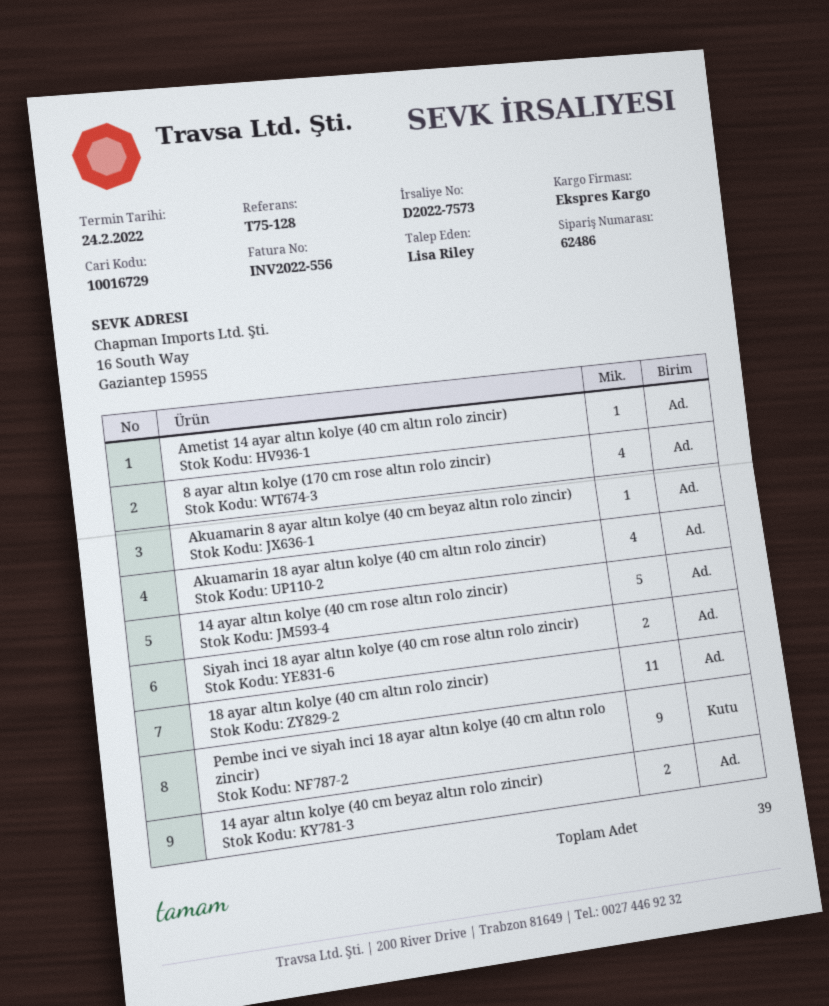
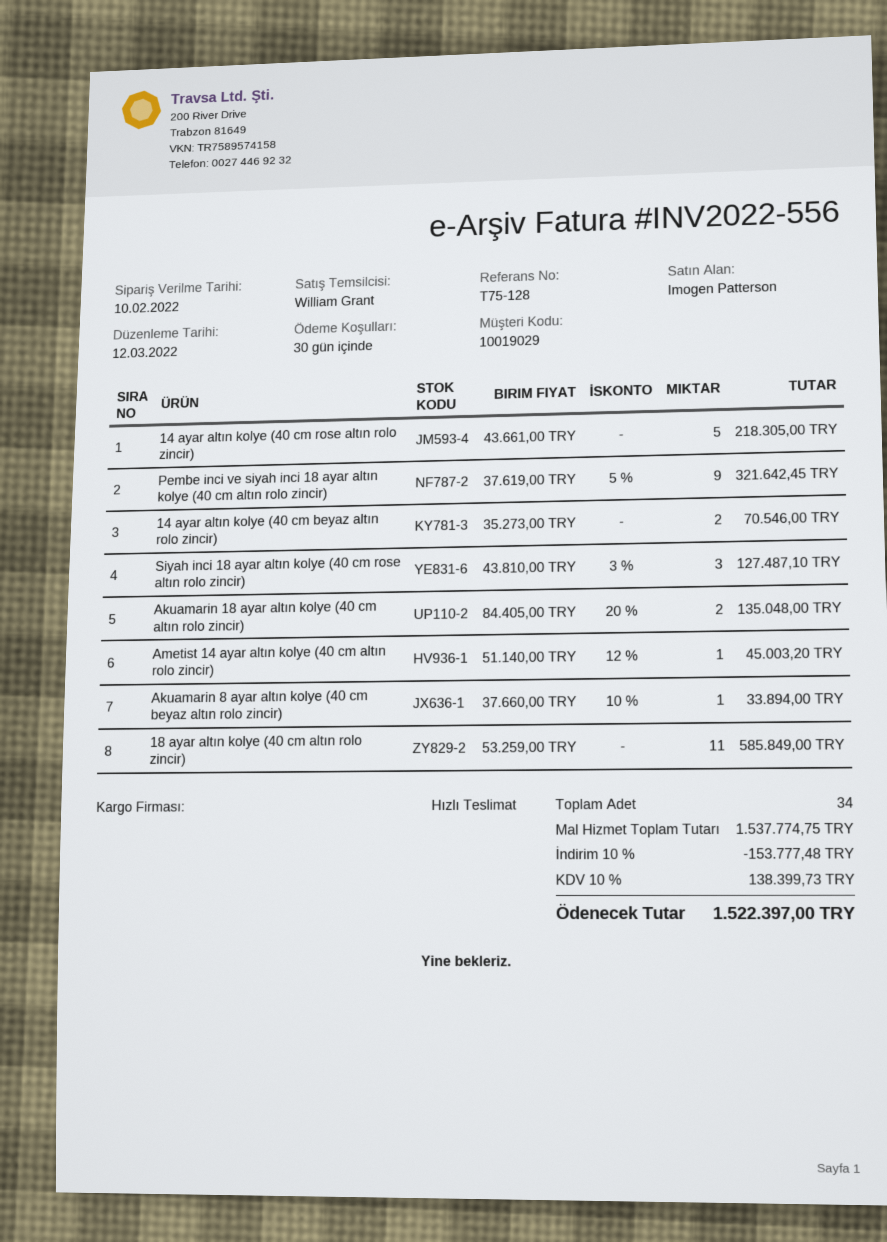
customer number: 10016729 -> 10019029
ordered by: Lisa Riley -> Imogen Patterson
8 ayar altın kolye (170 cm rose altın rolo zincir): 4 -> none
Akuamarin 18 ayar altın kolye (40 cm altın rolo zincir): 4 -> 2
Siyah inci 18 ayar altın kolye (40 cm rose altın rolo zincir): 2 -> 3
total quantity: 39 -> 34

